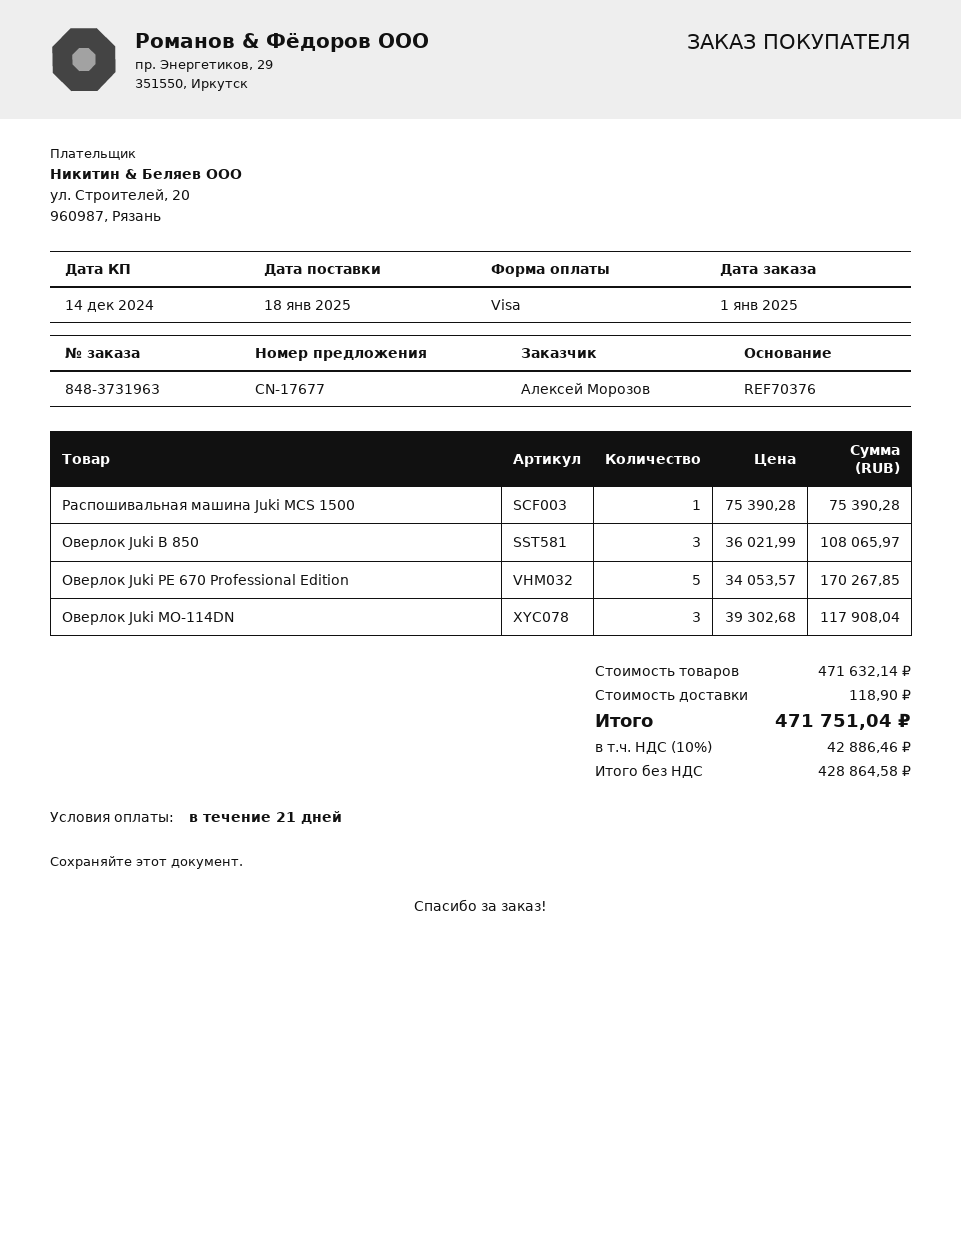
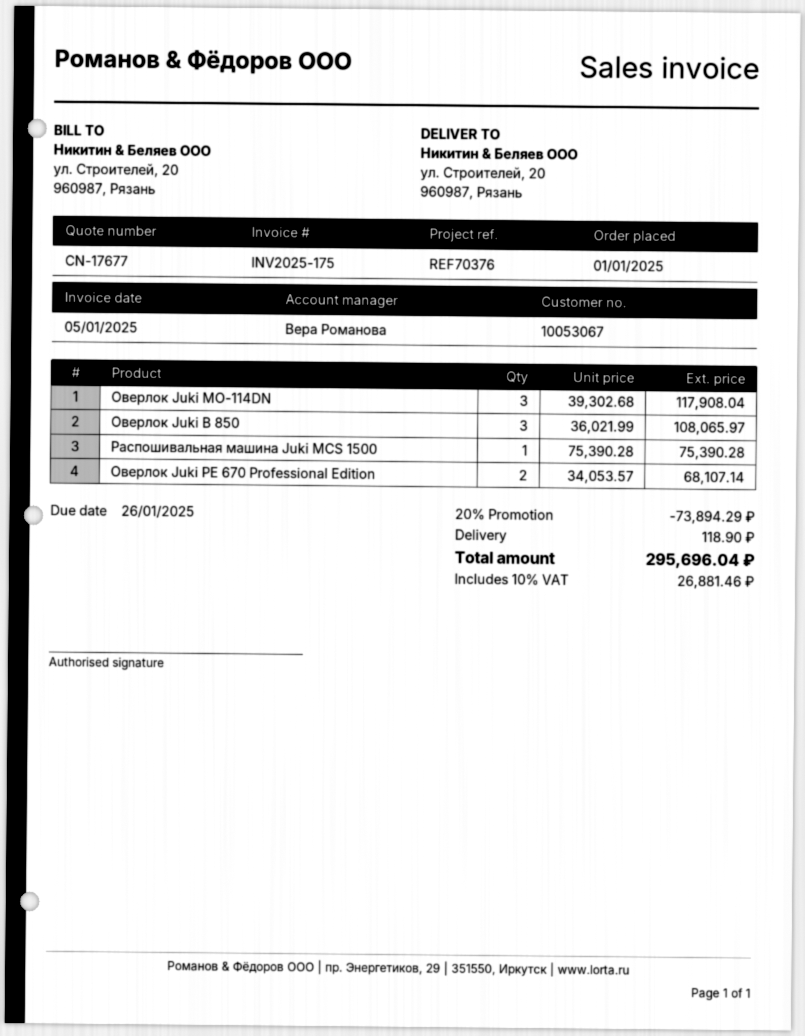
Оверлок Juki PE 670 Professional Edition: 5 x 34053.57 = 170267.85 -> 2 x 34053.57 = 68107.14
discount: none -> 20% = 73894.29
tax: 10% = 42886.46 -> 10% = 26881.46
total: 471751.04 -> 295696.04

